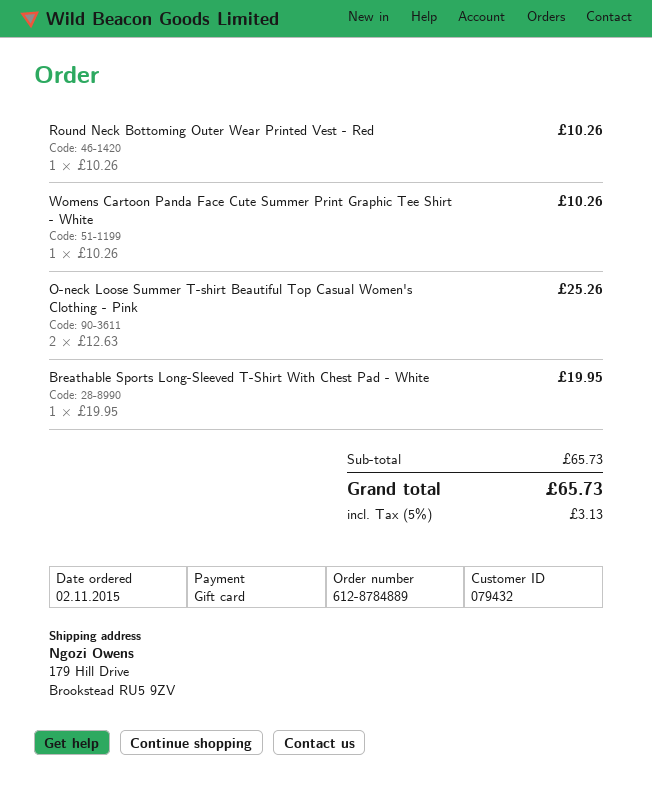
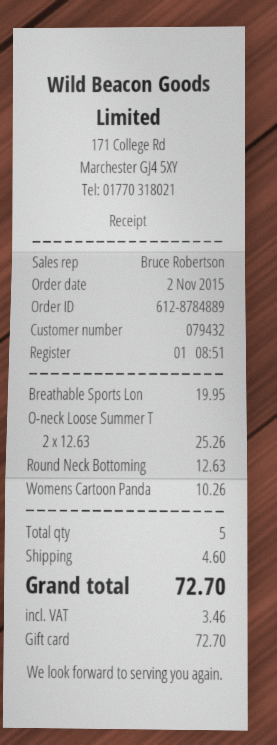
Round Neck Bottoming Outer Wear Printed Vest - Red: 1 x 10.26 = 10.26 -> 1 x 12.63 = 12.63
shipping: none -> 4.60
tax: 3.13 -> 3.46
total: 65.73 -> 72.70

